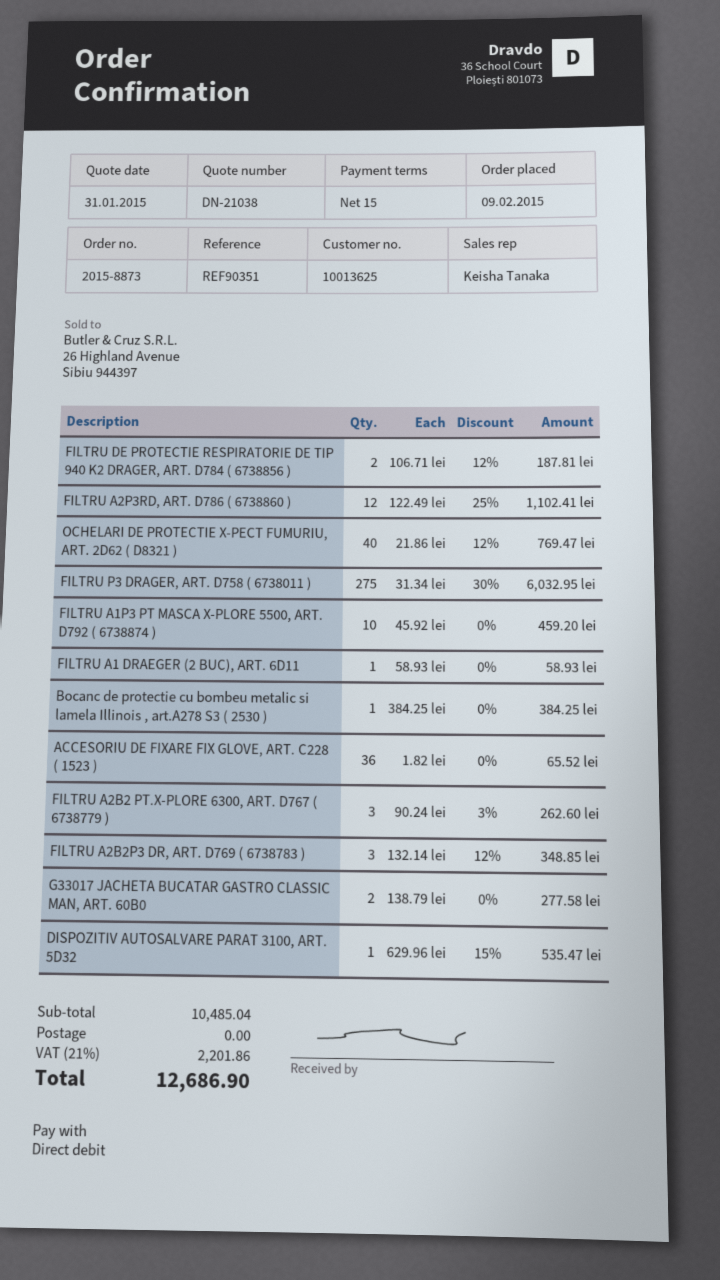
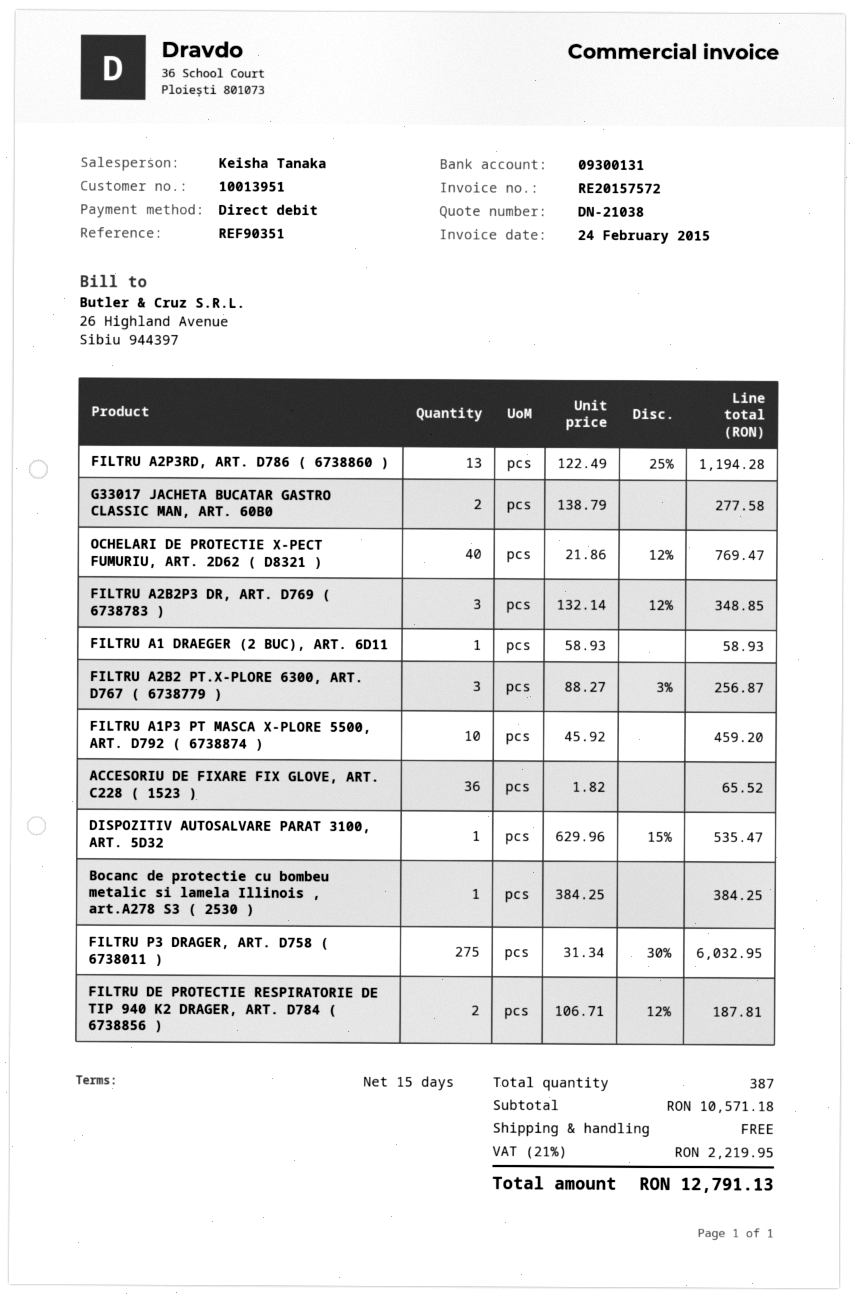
customer number: 10013625 -> 10013951
FILTRU A2P3RD, ART. D786 ( 6738860 ): 12 x 122.49 - 25% = 1102.41 -> 13 x 122.49 - 25% = 1194.28
FILTRU A2B2 PT.X-PLORE 6300, ART. D767 ( 6738779 ): 3 x 90.24 - 3% = 262.60 -> 3 x 88.27 - 3% = 256.87
subtotal: 10485.04 -> 10571.18
tax: 21% = 2201.86 -> 21% = 2219.95
total: 12686.90 -> 12791.13

